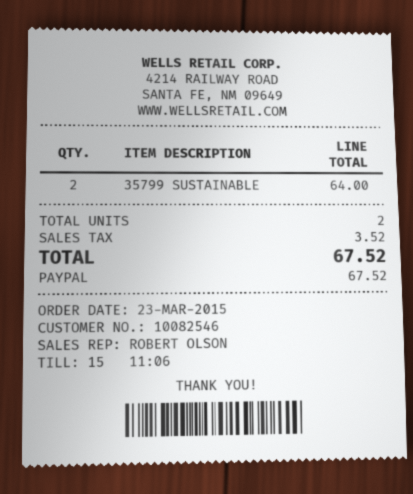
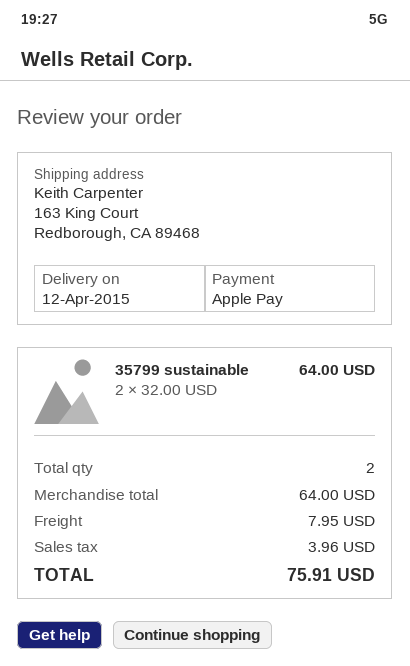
payment method: PayPal -> Apple Pay
shipping: none -> 7.95
tax: 3.52 -> 3.96
total: 67.52 -> 75.91

